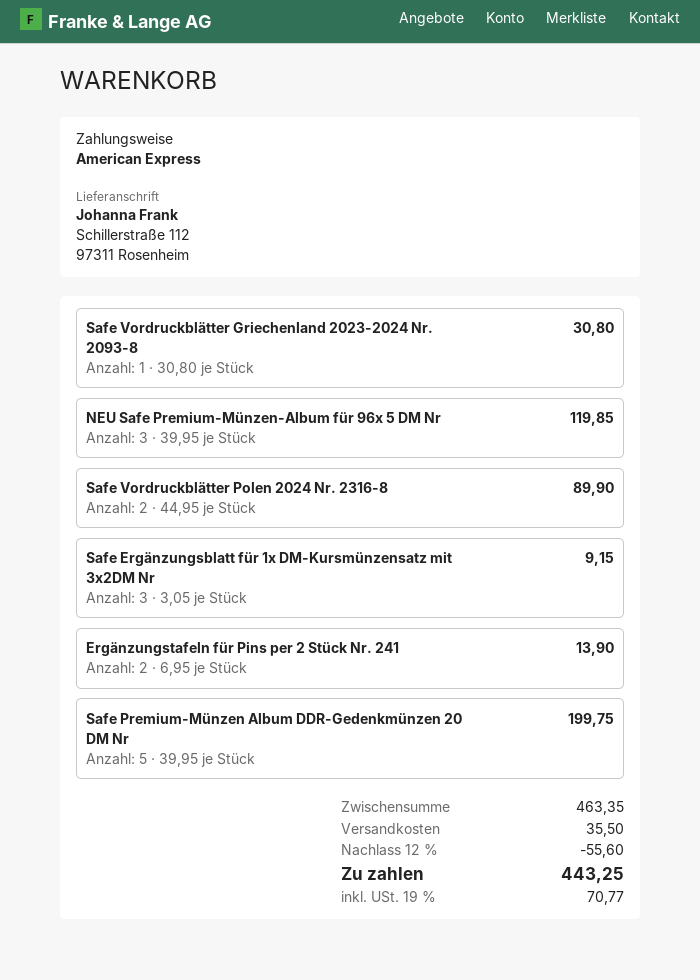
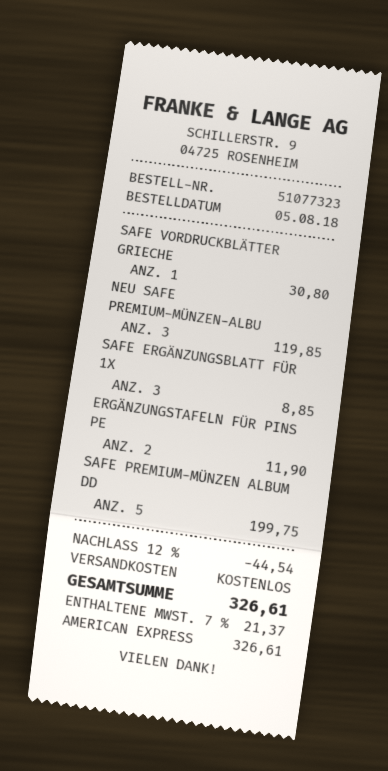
Safe Vordruckblätter Polen 2024 Nr. 2316-8: 2 for 89.90 -> none
Safe Ergänzungsblatt für 1x DM-Kursmünzensatz mit 3x2DM Nr: 3 for 9.15 -> 3 for 8.85
Ergänzungstafeln für Pins per 2 Stück Nr. 241: 2 for 13.90 -> 2 for 11.90
discount: 12% = 55.60 -> 12% = 44.54
shipping: 35.50 -> 0.00
tax: 19% = 70.77 -> 7% = 21.37
total: 443.25 -> 326.61

